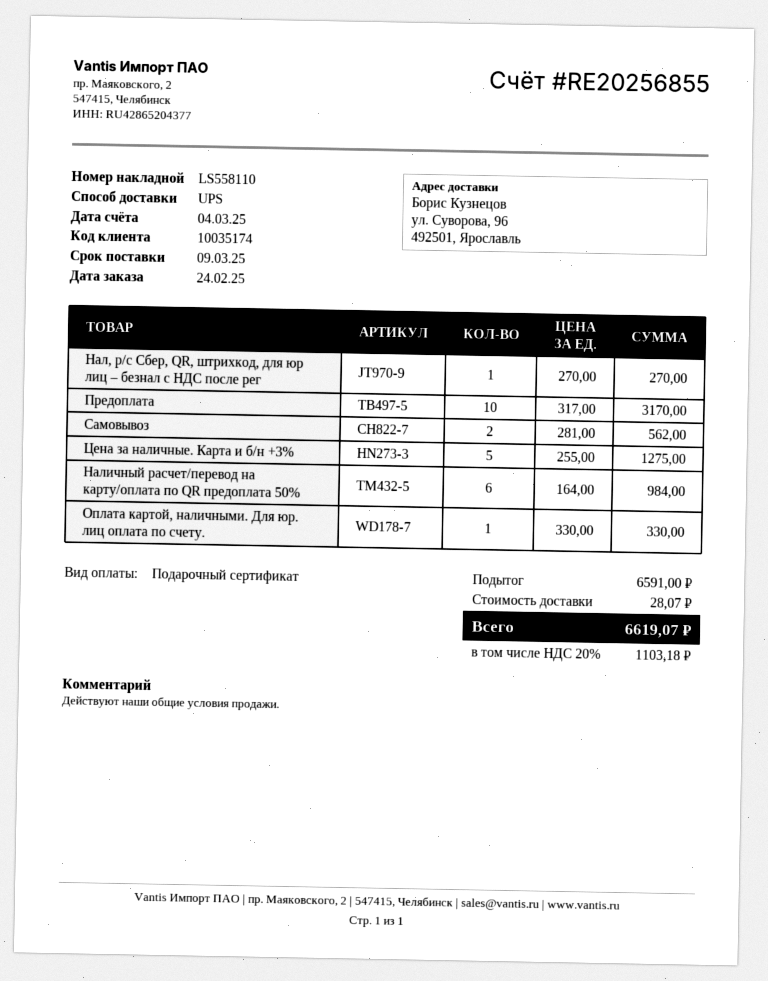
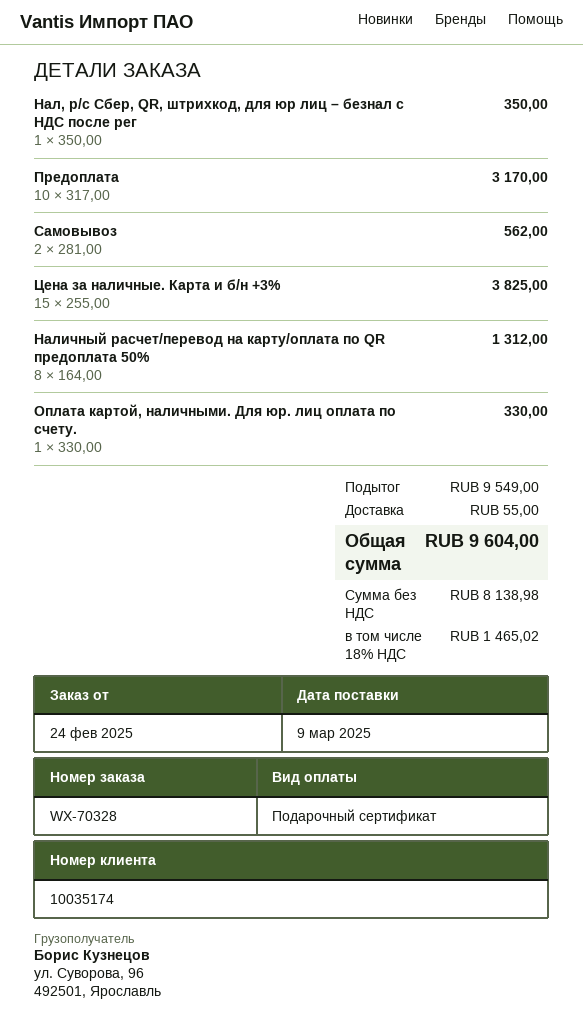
Нал, р/с Сбер, QR, штрихкод, для юр лиц – безнал с НДС после рег: 1 x 270.00 = 270.00 -> 1 x 350.00 = 350.00
Цена за наличные. Карта и б/н +3%: 5 x 255.00 = 1275.00 -> 15 x 255.00 = 3825.00
Наличный расчет/перевод на карту/оплата по QR предоплата 50%: 6 x 164.00 = 984.00 -> 8 x 164.00 = 1312.00
subtotal: 6591.00 -> 9549.00
shipping: 28.07 -> 55.00
tax: 20% = 1103.18 -> 18% = 1465.02
total: 6619.07 -> 9604.00

